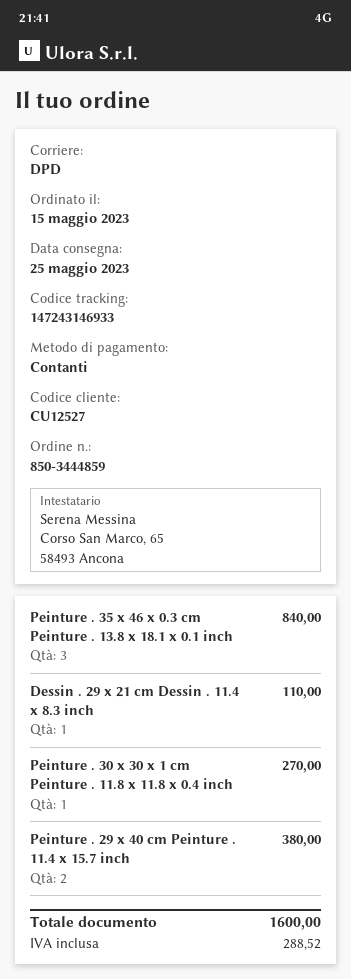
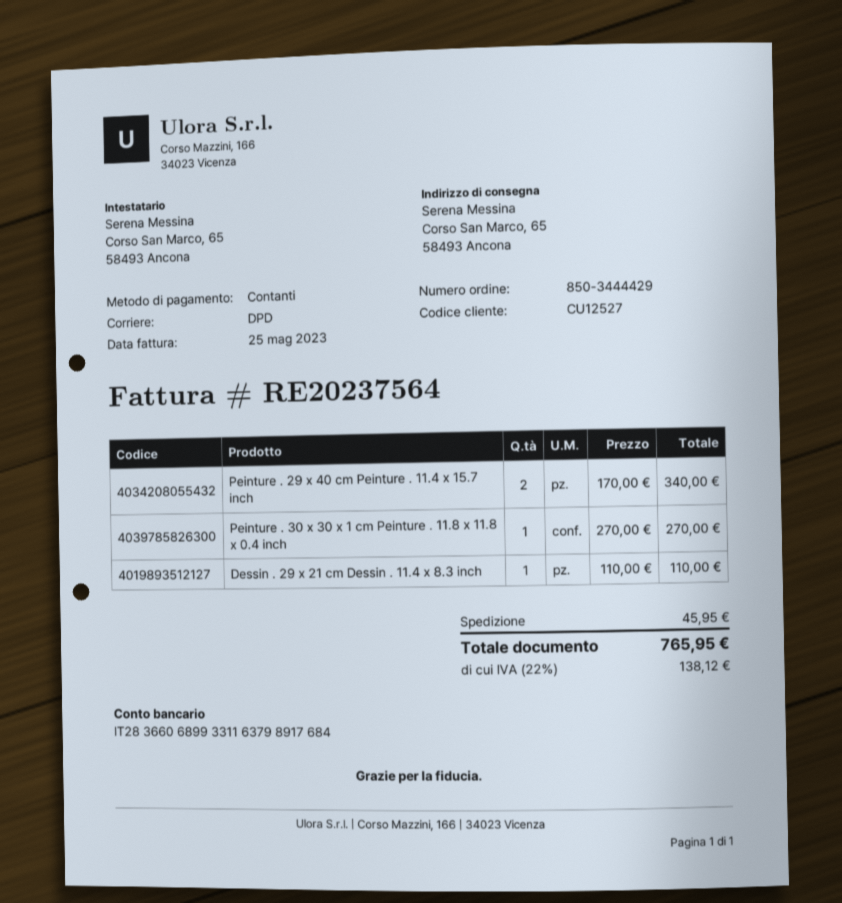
order number: 850-3444859 -> 850-3444429
Peinture . 35 x 46 x 0.3 cm Peinture . 13.8 x 18.1 x 0.1 inch: 3 for 840.00 -> none
Peinture . 29 x 40 cm Peinture . 11.4 x 15.7 inch: 2 for 380.00 -> 2 for 340.00
shipping: none -> 45.95
tax: 288.52 -> 138.12
total: 1600.00 -> 765.95

